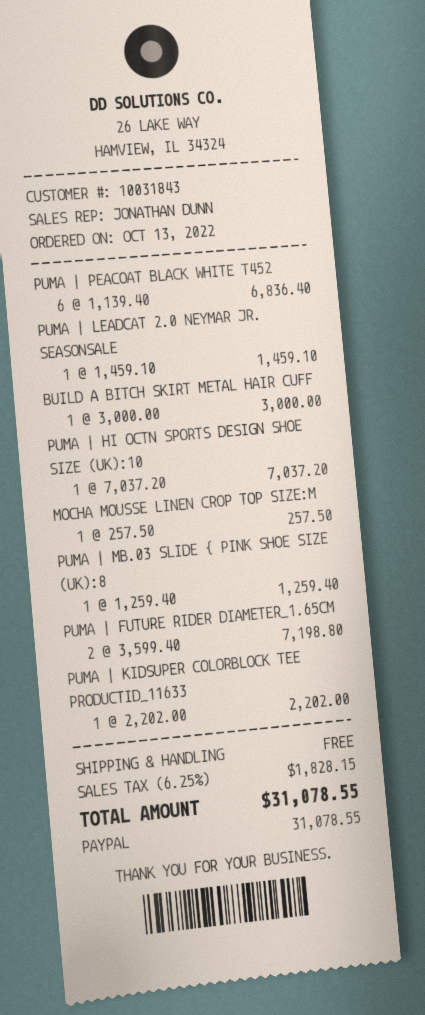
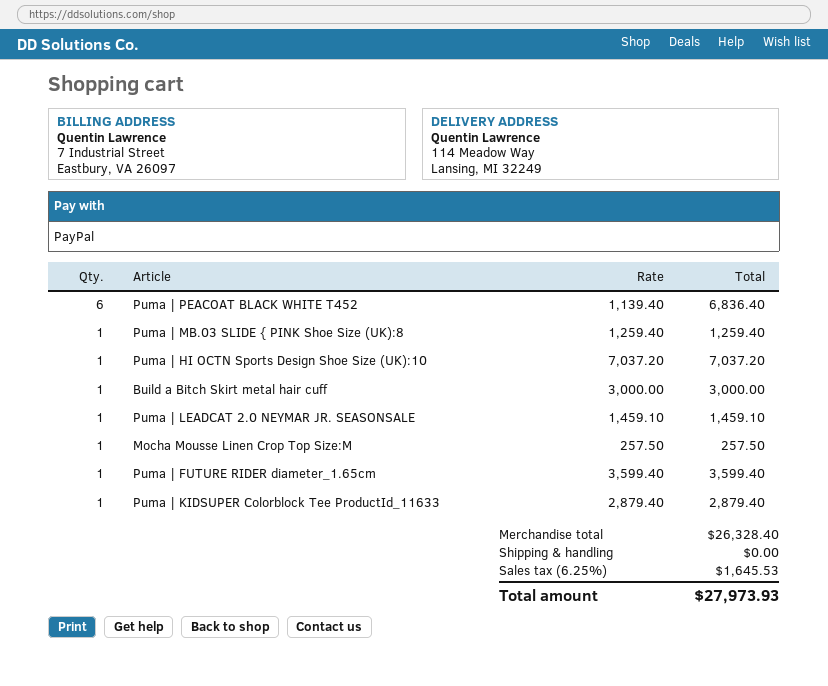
PUMA | FUTURE RIDER DIAMETER_1.65CM: 2 x 3599.40 = 7198.80 -> 1 x 3599.40 = 3599.40
PUMA | KIDSUPER COLORBLOCK TEE PRODUCTID_11633: 1 x 2202.00 = 2202.00 -> 1 x 2879.40 = 2879.40
tax: 6.25% = 1828.15 -> 6.25% = 1645.53
total: 31078.55 -> 27973.93

